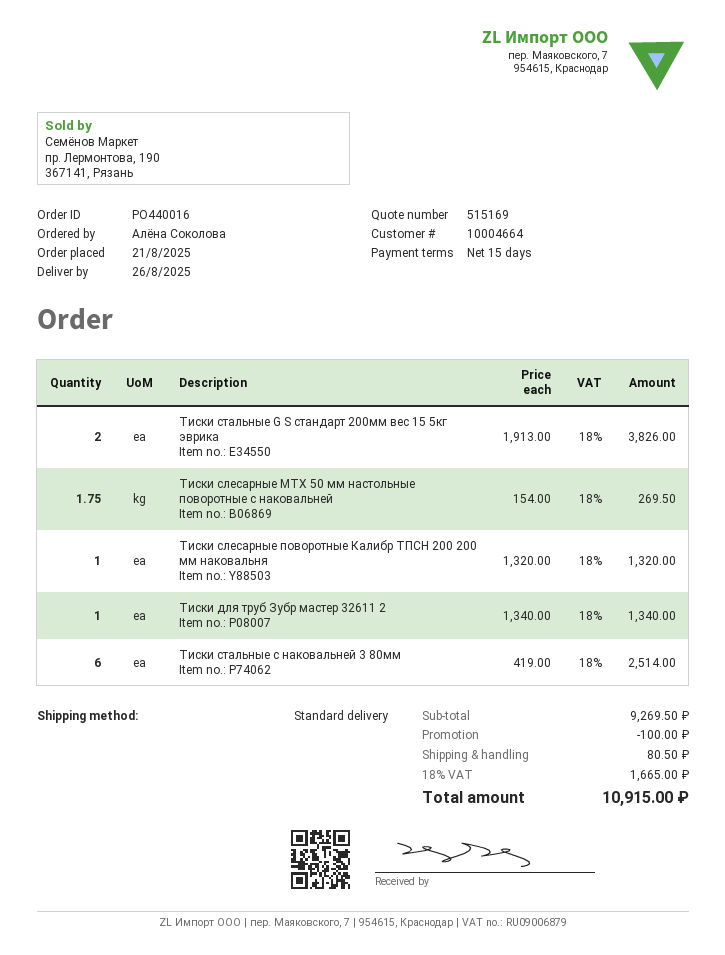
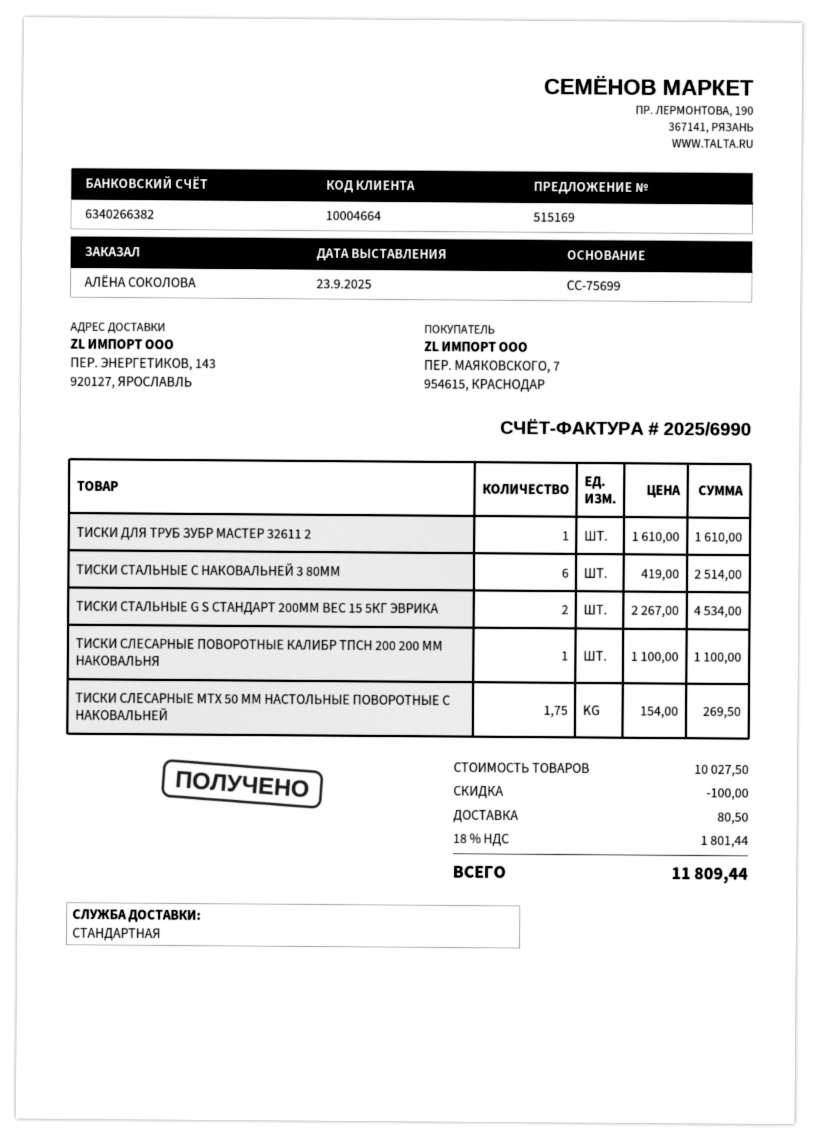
Тиски стальные G S стандарт 200мм вес 15 5кг эврика: 2 x 1913.00 = 3826.00 -> 2 x 2267.00 = 4534.00
Тиски слесарные поворотные Калибр ТПСН 200 200 мм наковальня: 1 x 1320.00 = 1320.00 -> 1 x 1100.00 = 1100.00
Тиски для труб Зубр мастер 32611 2: 1 x 1340.00 = 1340.00 -> 1 x 1610.00 = 1610.00
subtotal: 9269.50 -> 10027.50
tax: 18% = 1665.00 -> 18% = 1801.44
total: 10915.00 -> 11809.44

